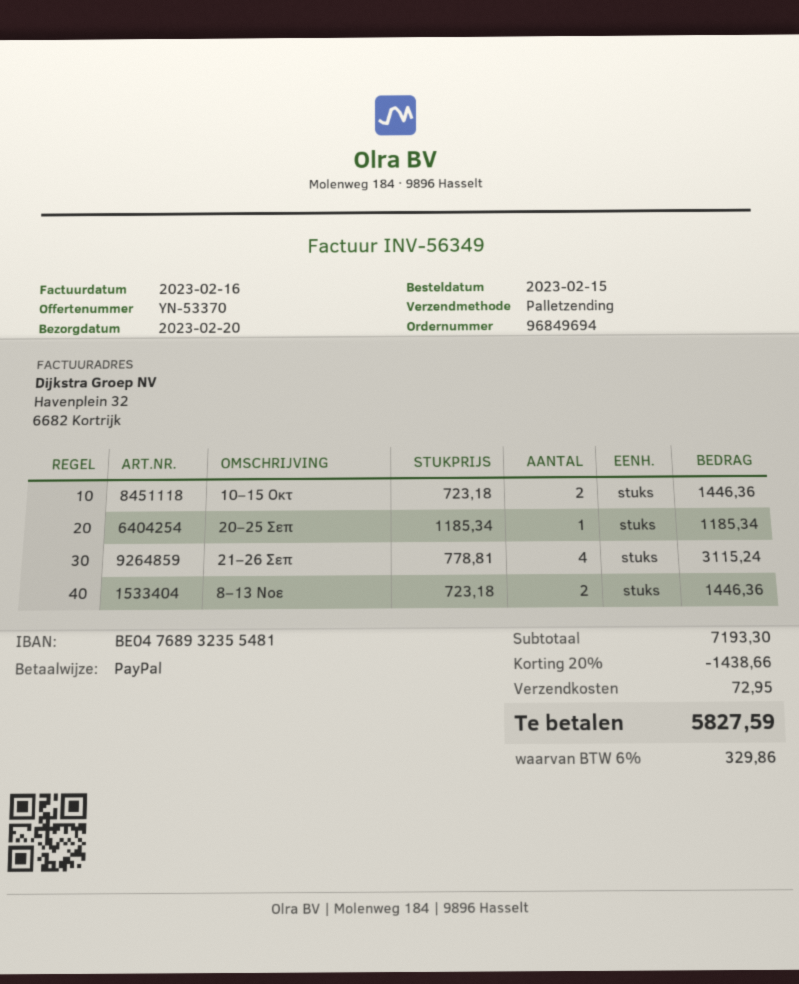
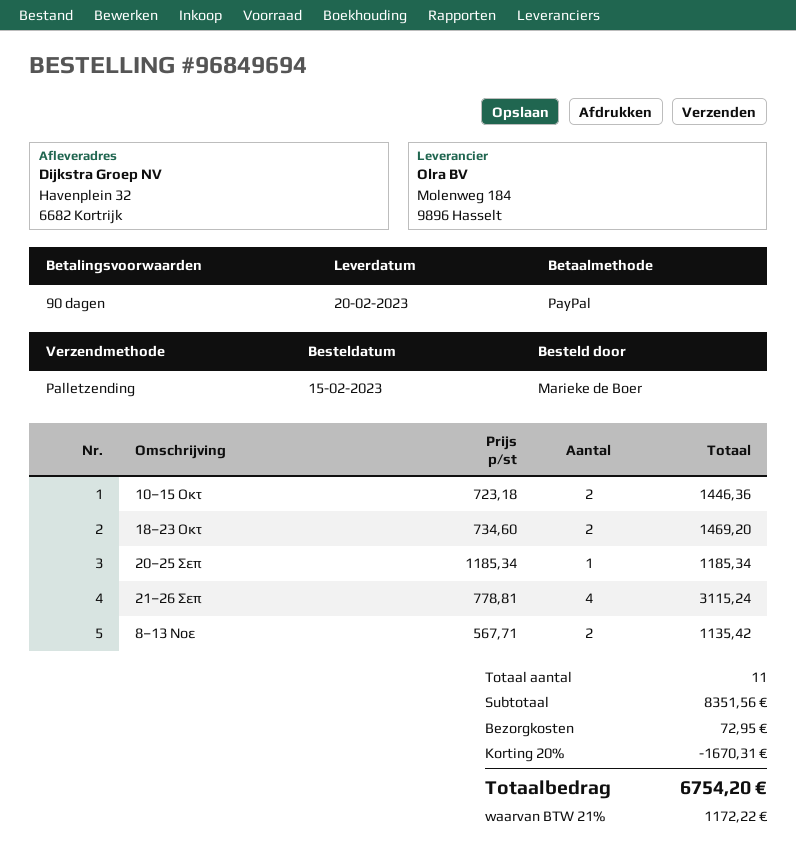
8–13 Νοε: 2 x 723.18 = 1446.36 -> 2 x 567.71 = 1135.42
18–23 Οκτ: none -> 2 x 734.60 = 1469.20
subtotal: 7193.30 -> 8351.56
discount: 20% = 1438.66 -> 20% = 1670.31
tax: 6% = 329.86 -> 21% = 1172.22
total: 5827.59 -> 6754.20

